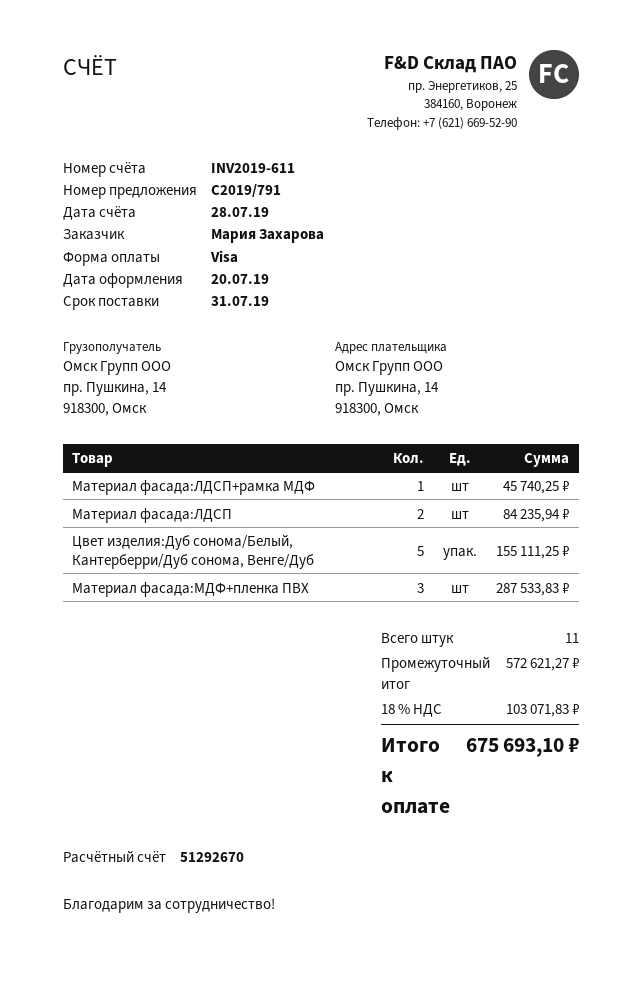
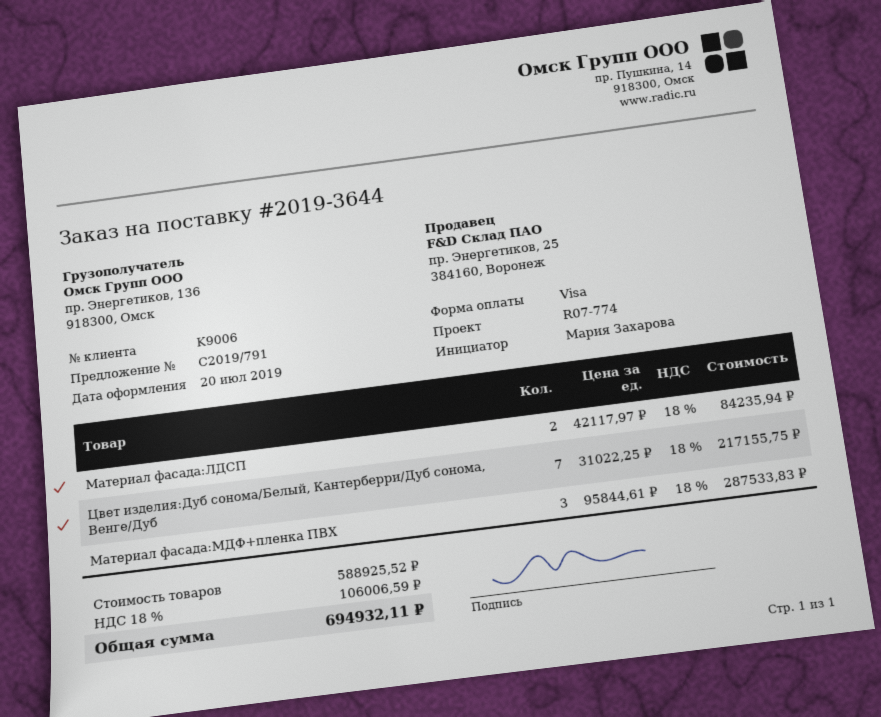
ship to: пр. Пушкина, 14, 918300, Омск -> пр. Энергетиков, 136, 918300, Омск
Материал фасада:ЛДСП+рамка МДФ: 1 for 45740.25 -> none
Цвет изделия:Дуб сонома/Белый, Кантерберри/Дуб сонома, Венге/Дуб: 5 for 155111.25 -> 7 for 217155.75
subtotal: 572621.27 -> 588925.52
tax: 18% = 103071.83 -> 18% = 106006.59
total: 675693.10 -> 694932.11

